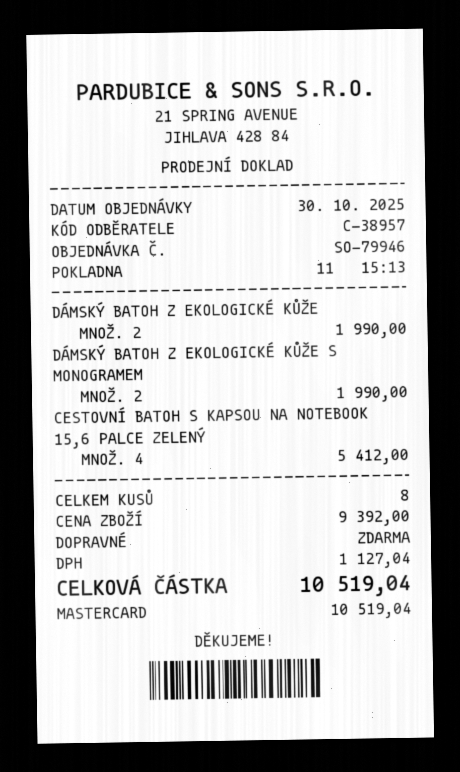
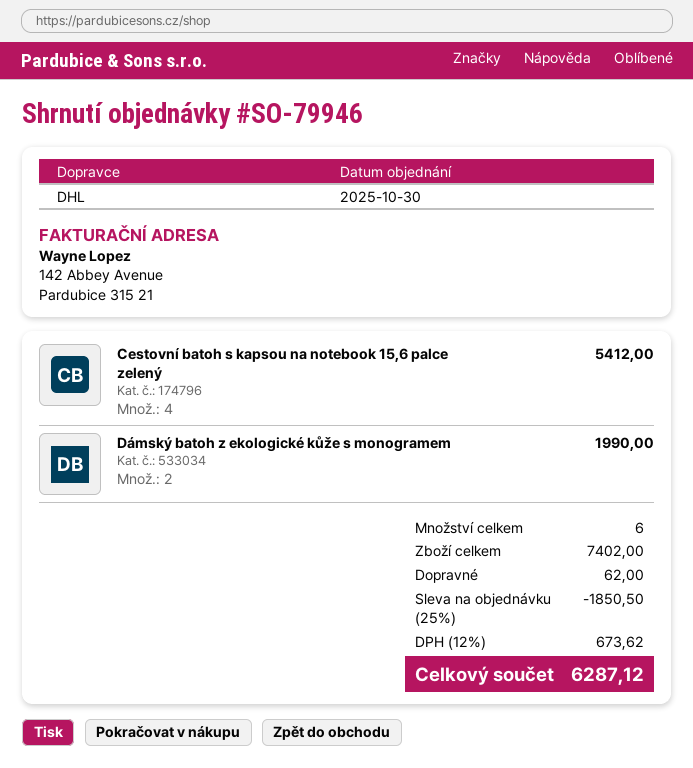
DÁMSKÝ BATOH Z EKOLOGICKÉ KŮŽE: 2 for 1990.00 -> none
total quantity: 8 -> 6
subtotal: 9392.00 -> 7402.00
discount: none -> 25% = 1850.50
shipping: 0.00 -> 62.00
tax: 1127.04 -> 673.62
total: 10519.04 -> 6287.12

